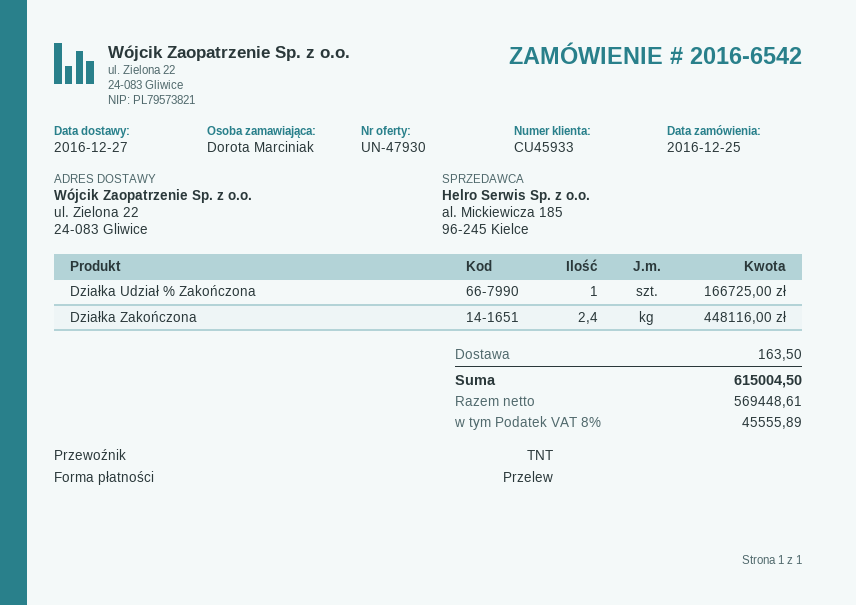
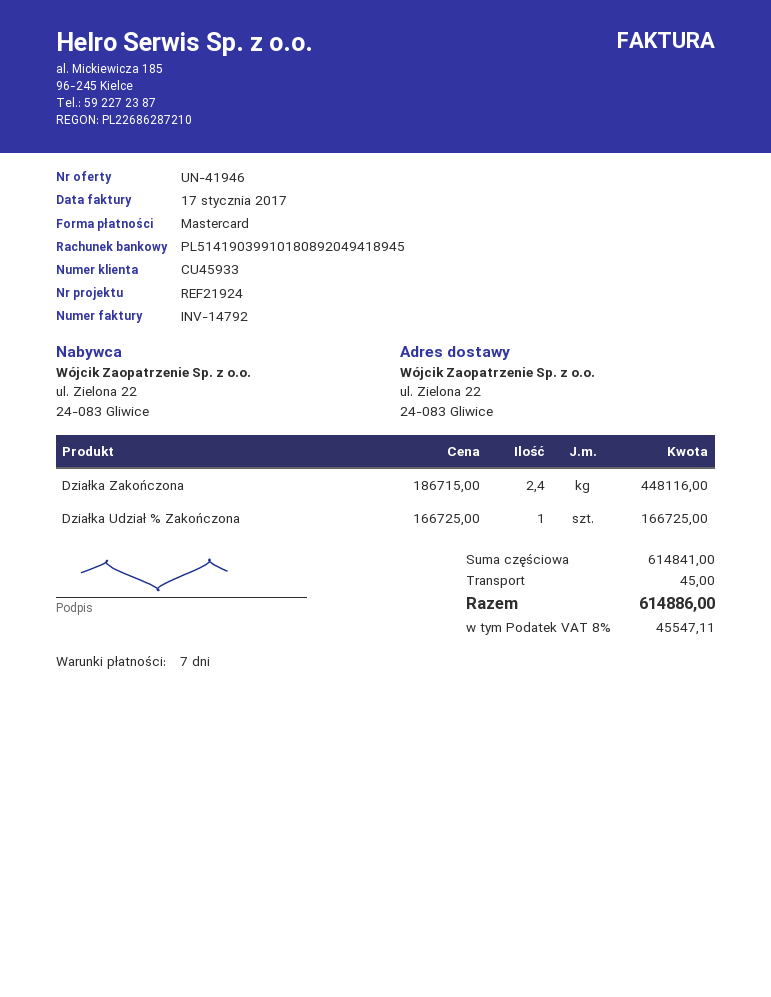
quote number: UN-47930 -> UN-41946
payment method: bank transfer -> Mastercard
shipping: 163.50 -> 45.00
tax: 8% = 45555.89 -> 8% = 45547.11
total: 615004.50 -> 614886.00

